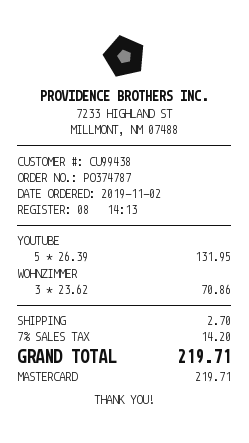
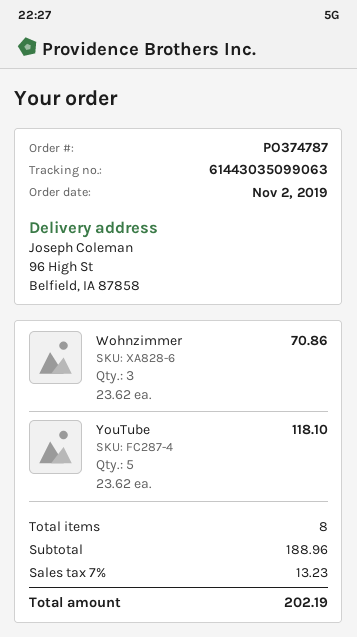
YOUTUBE: 5 x 26.39 = 131.95 -> 5 x 23.62 = 118.10
shipping: 2.70 -> none
tax: 7% = 14.20 -> 7% = 13.23
total: 219.71 -> 202.19

